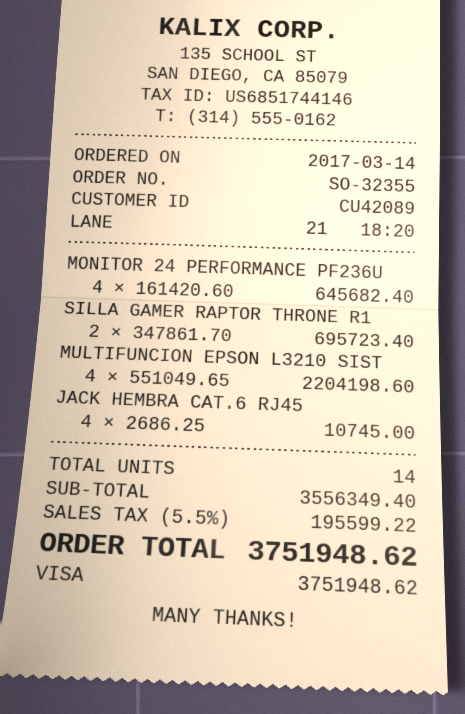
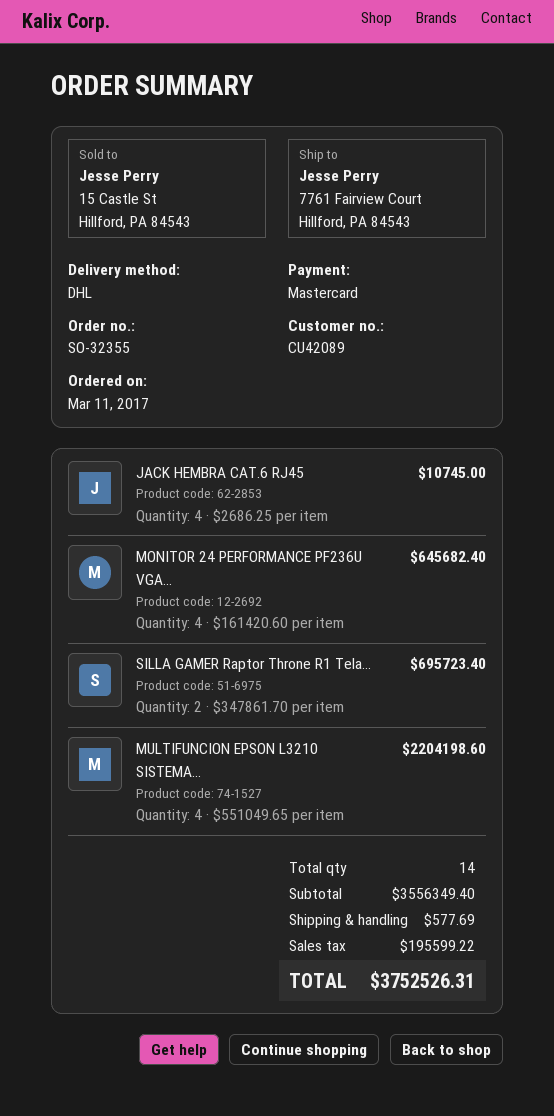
order date: 2017-03-14 -> 2017-03-11
payment method: Visa -> Mastercard
shipping: none -> 577.69
total: 3751948.62 -> 3752526.31

